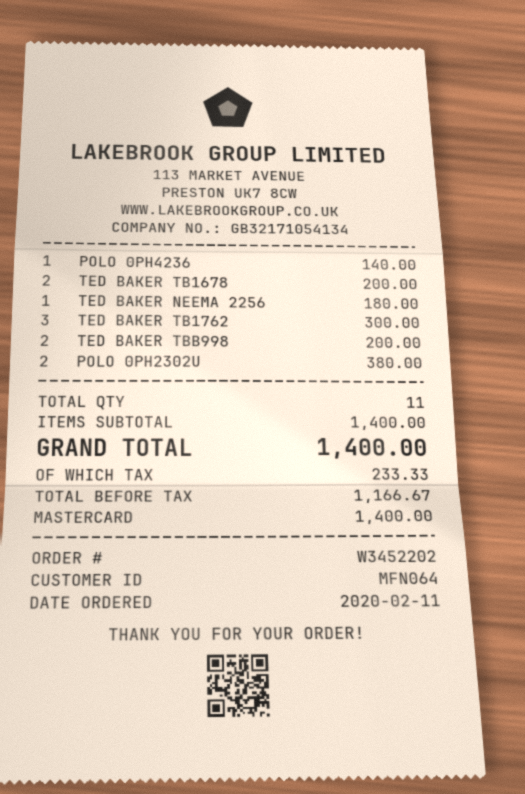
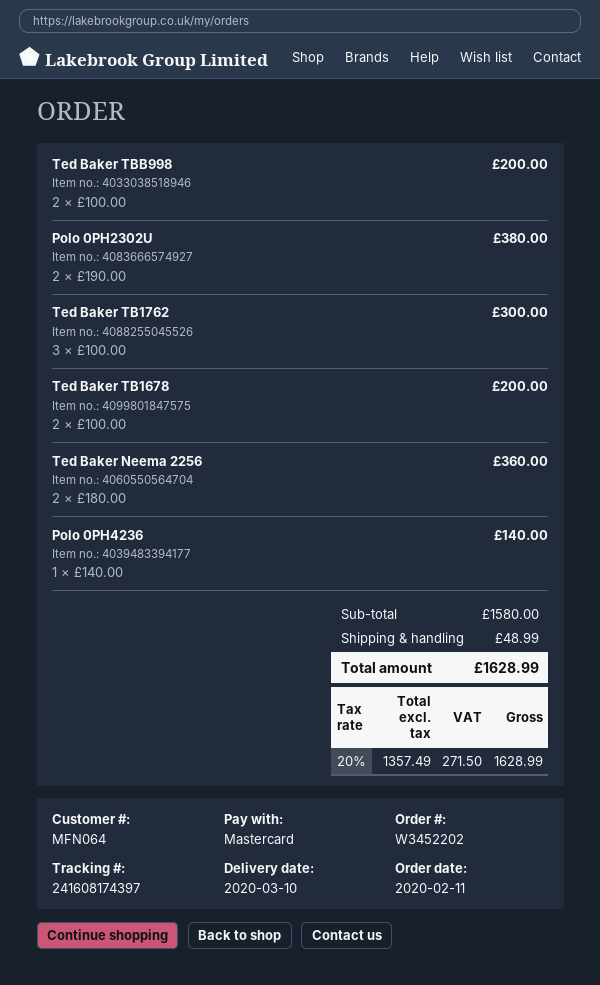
TED BAKER NEEMA 2256: 1 for 180.00 -> 2 for 360.00
subtotal: 1400.00 -> 1580.00
shipping: none -> 48.99
net: 1166.67 -> 1357.49
tax: 233.33 -> 271.50
total: 1400.00 -> 1628.99

